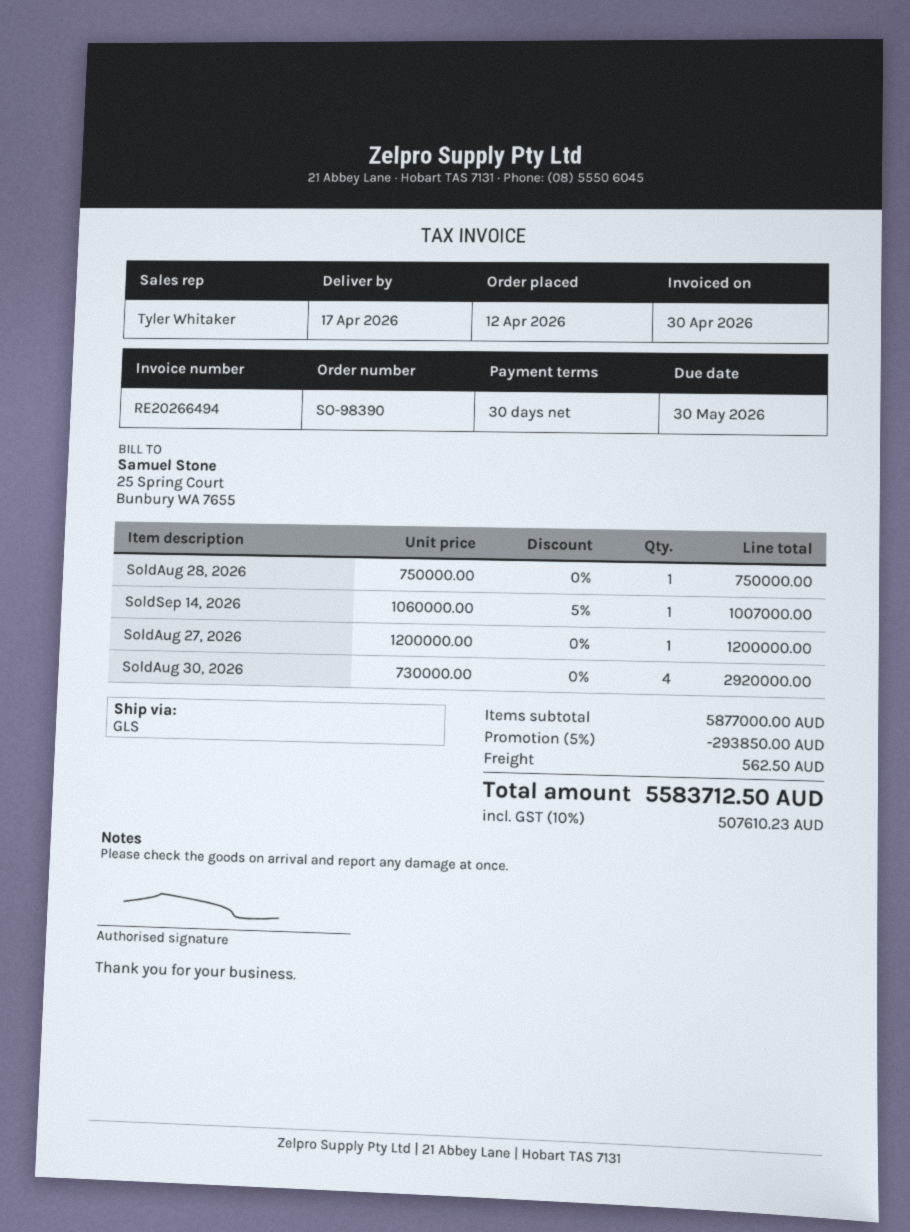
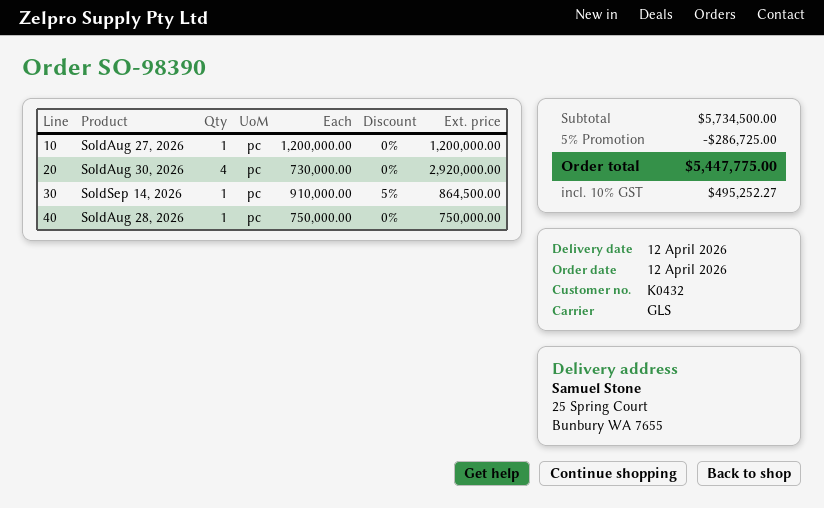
delivery date: 2026-04-17 -> 2026-04-12
SoldSep 14, 2026: 1 x 1060000.00 - 5% = 1007000.00 -> 1 x 910000.00 - 5% = 864500.00
subtotal: 5877000.00 -> 5734500.00
discount: 5% = 293850.00 -> 5% = 286725.00
shipping: 562.50 -> none
tax: 10% = 507610.23 -> 10% = 495252.27
total: 5583712.50 -> 5447775.00

